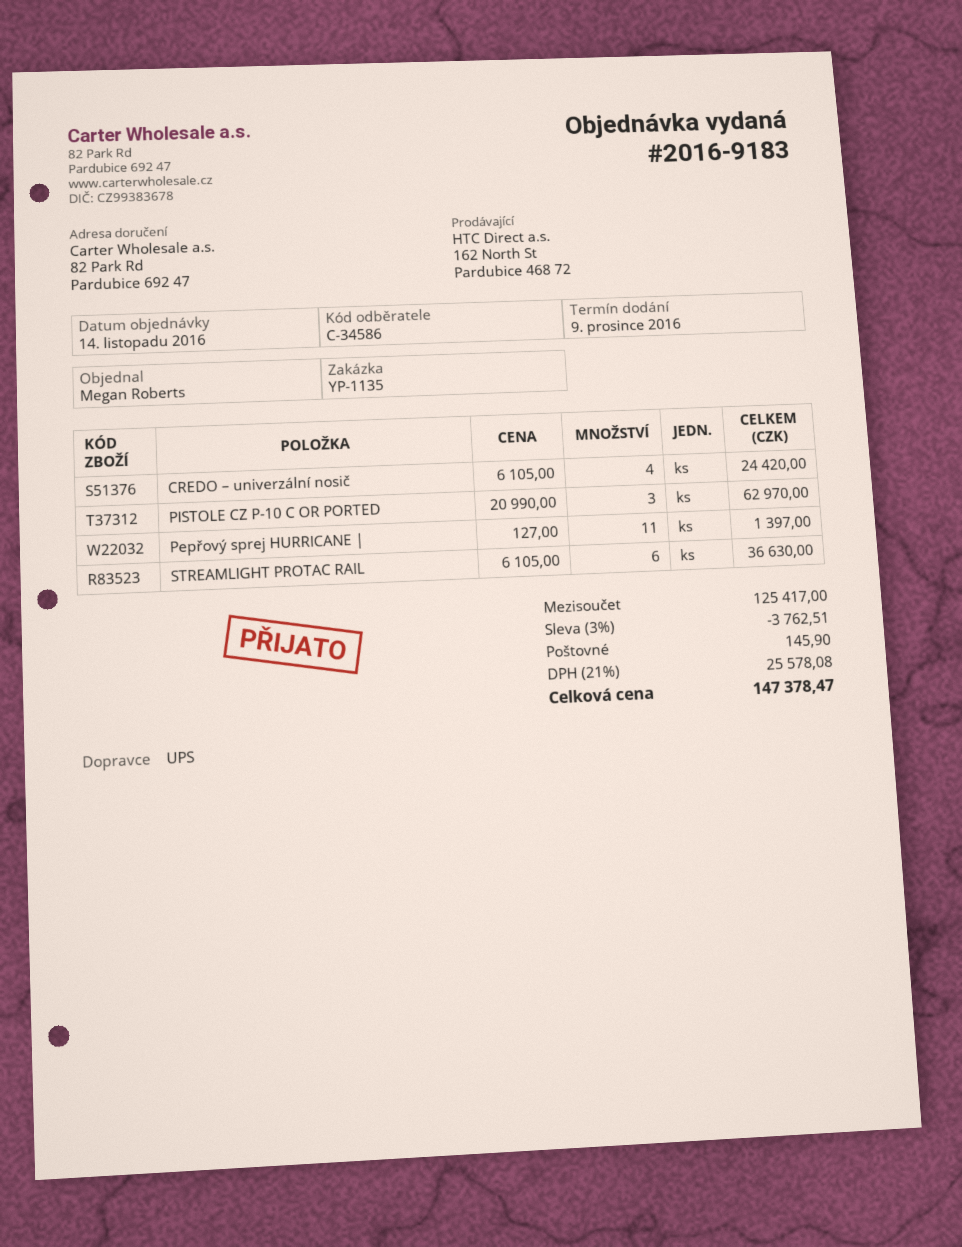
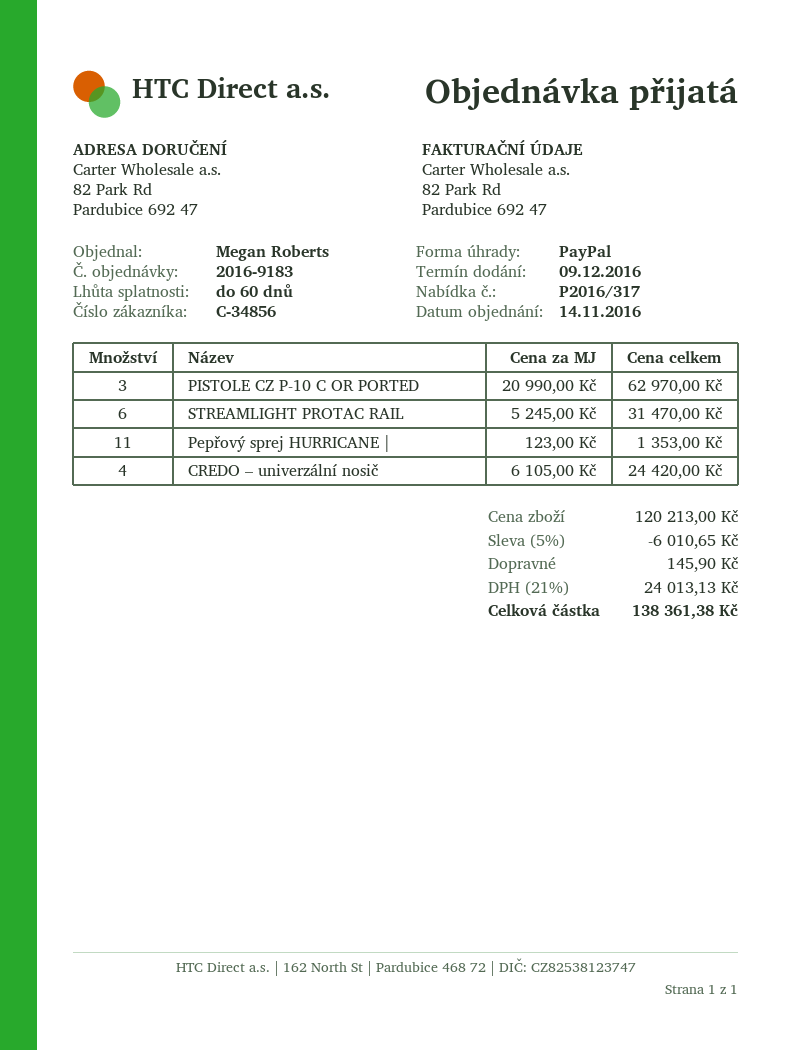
customer number: C-34586 -> C-34856
Pepřový sprej HURRICANE |: 11 x 127.00 = 1397.00 -> 11 x 123.00 = 1353.00
STREAMLIGHT PROTAC RAIL: 6 x 6105.00 = 36630.00 -> 6 x 5245.00 = 31470.00
subtotal: 125417.00 -> 120213.00
discount: 3% = 3762.51 -> 5% = 6010.65
tax: 21% = 25578.08 -> 21% = 24013.13
total: 147378.47 -> 138361.38

